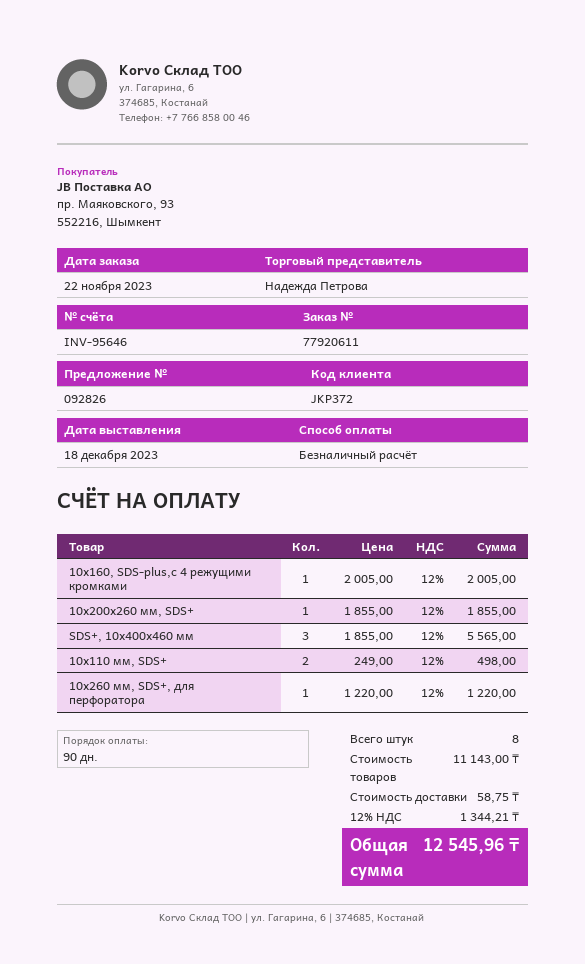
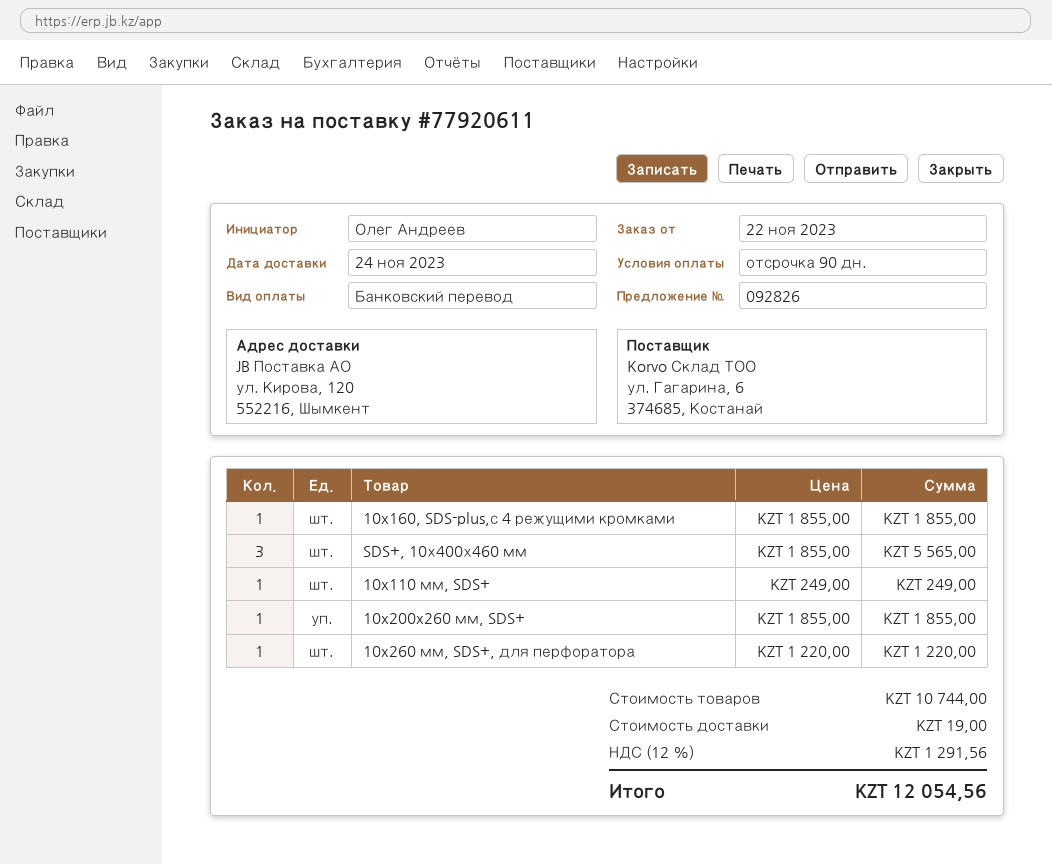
10x160, SDS-plus,с 4 режущими кромками: 1 x 2005.00 = 2005.00 -> 1 x 1855.00 = 1855.00
10x110 мм, SDS+: 2 x 249.00 = 498.00 -> 1 x 249.00 = 249.00
subtotal: 11143.00 -> 10744.00
shipping: 58.75 -> 19.00
tax: 12% = 1344.21 -> 12% = 1291.56
total: 12545.96 -> 12054.56

